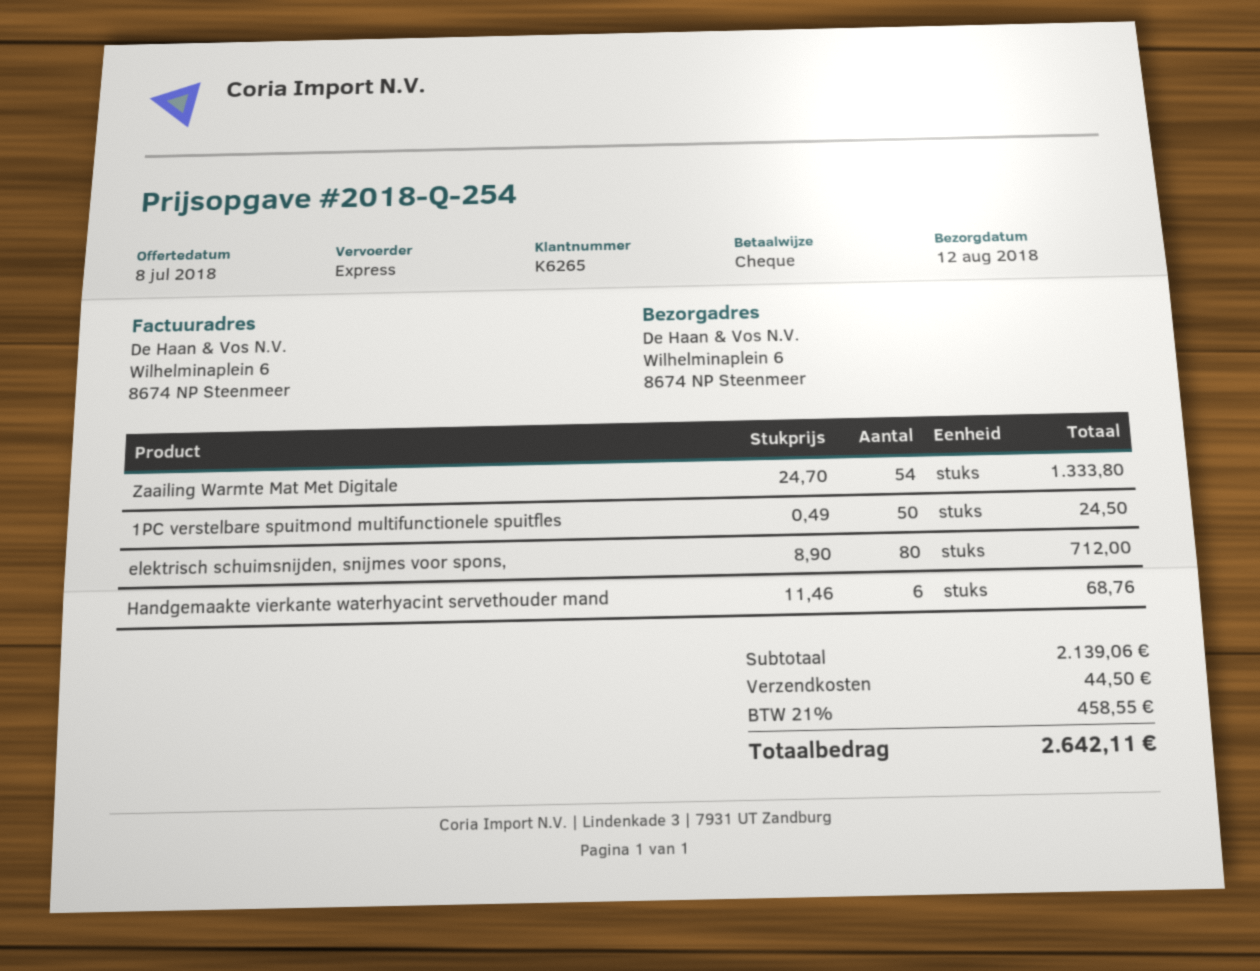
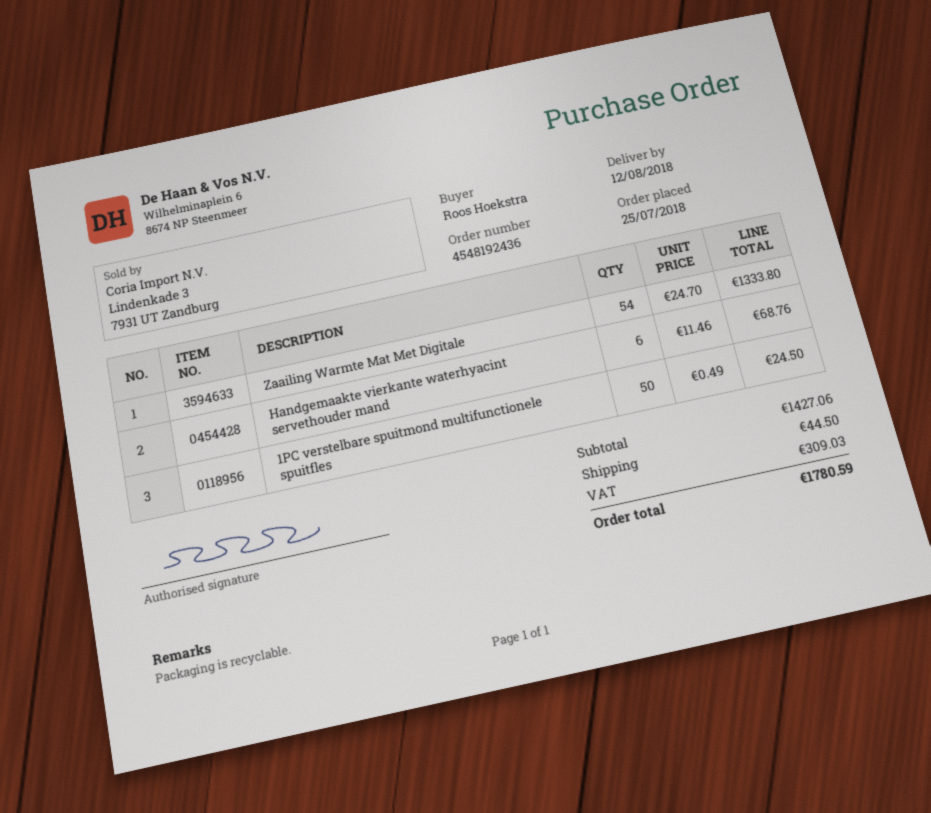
elektrisch schuimsnijden, snijmes voor spons,: 80 x 8.90 = 712.00 -> none
subtotal: 2139.06 -> 1427.06
tax: 458.55 -> 309.03
total: 2642.11 -> 1780.59

